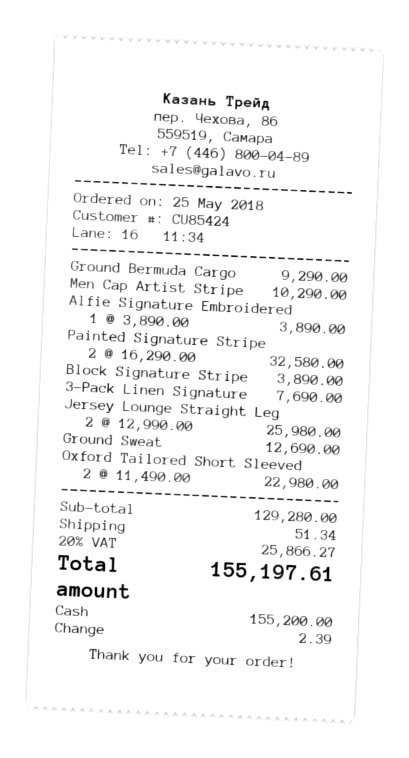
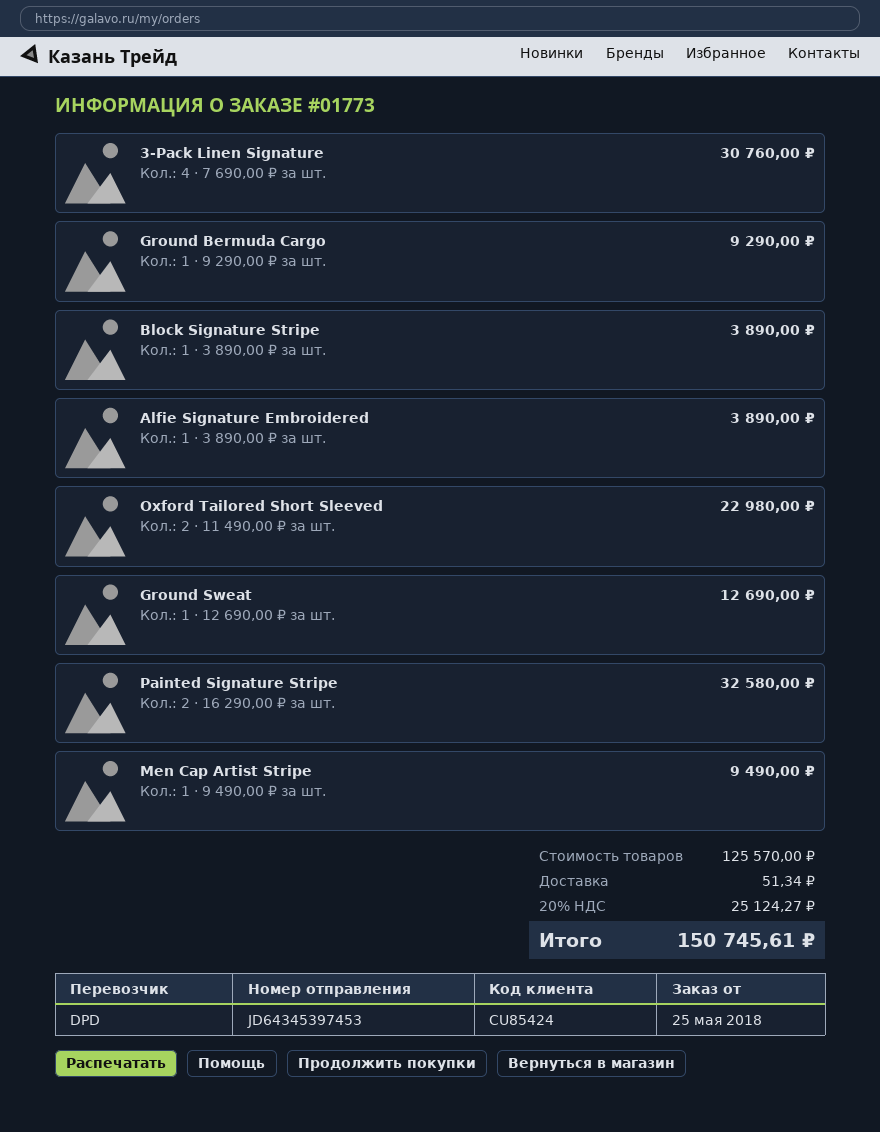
Men Cap Artist Stripe: 1 x 10290.00 = 10290.00 -> 1 x 9490.00 = 9490.00
3-Pack Linen Signature: 1 x 7690.00 = 7690.00 -> 4 x 7690.00 = 30760.00
Jersey Lounge Straight Leg: 2 x 12990.00 = 25980.00 -> none
subtotal: 129280.00 -> 125570.00
tax: 20% = 25866.27 -> 20% = 25124.27
total: 155197.61 -> 150745.61

